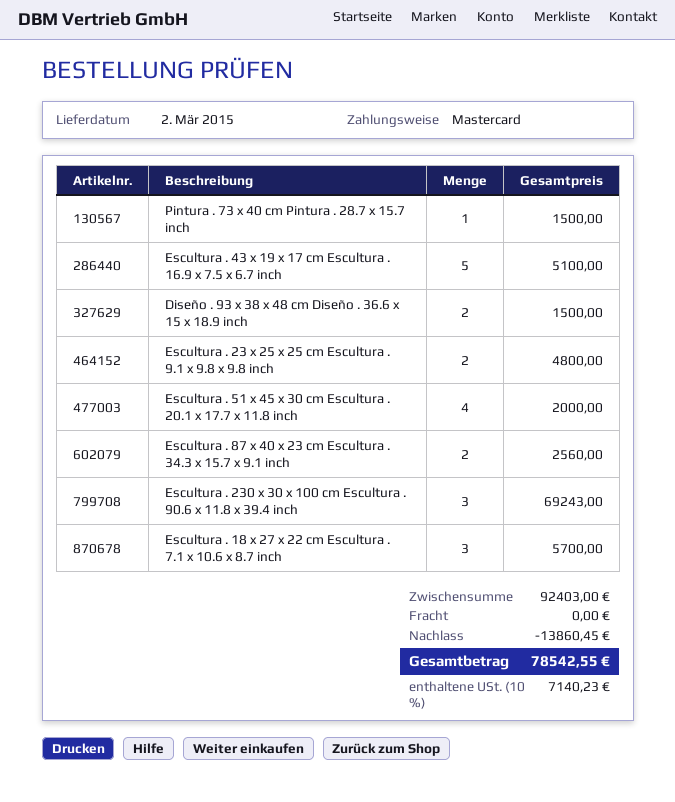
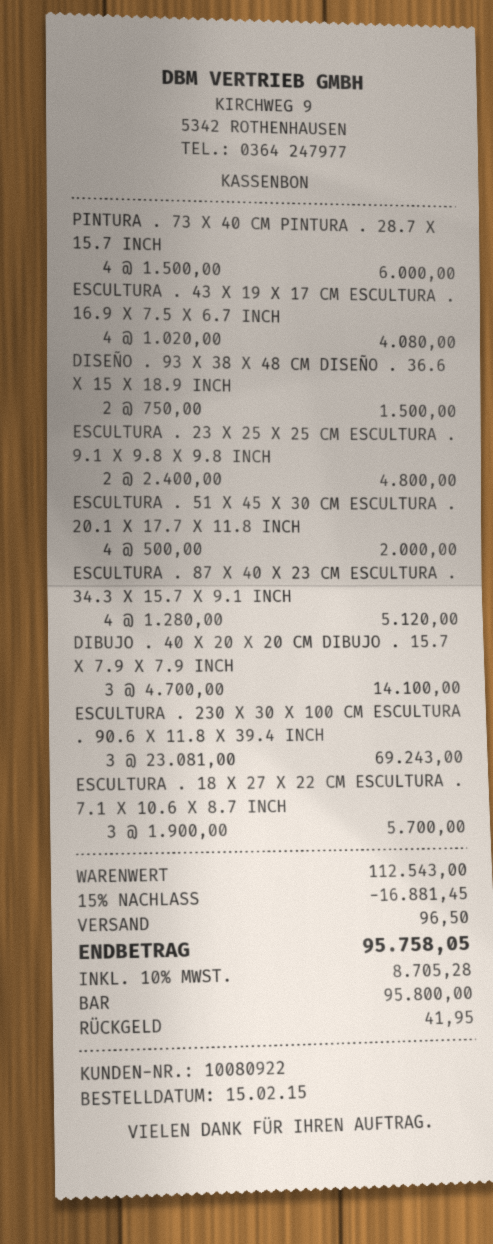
payment method: Mastercard -> cash
Pintura . 73 x 40 cm Pintura . 28.7 x 15.7 inch: 1 for 1500.00 -> 4 for 6000.00
Escultura . 43 x 19 x 17 cm Escultura . 16.9 x 7.5 x 6.7 inch: 5 for 5100.00 -> 4 for 4080.00
Escultura . 87 x 40 x 23 cm Escultura . 34.3 x 15.7 x 9.1 inch: 2 for 2560.00 -> 4 for 5120.00
DIBUJO . 40 X 20 X 20 CM DIBUJO . 15.7 X 7.9 X 7.9 INCH: none -> 3 for 14100.00
subtotal: 92403.00 -> 112543.00
discount: 13860.45 -> 16881.45
shipping: 0.00 -> 96.50
tax: 10% = 7140.23 -> 10% = 8705.28
total: 78542.55 -> 95758.05

